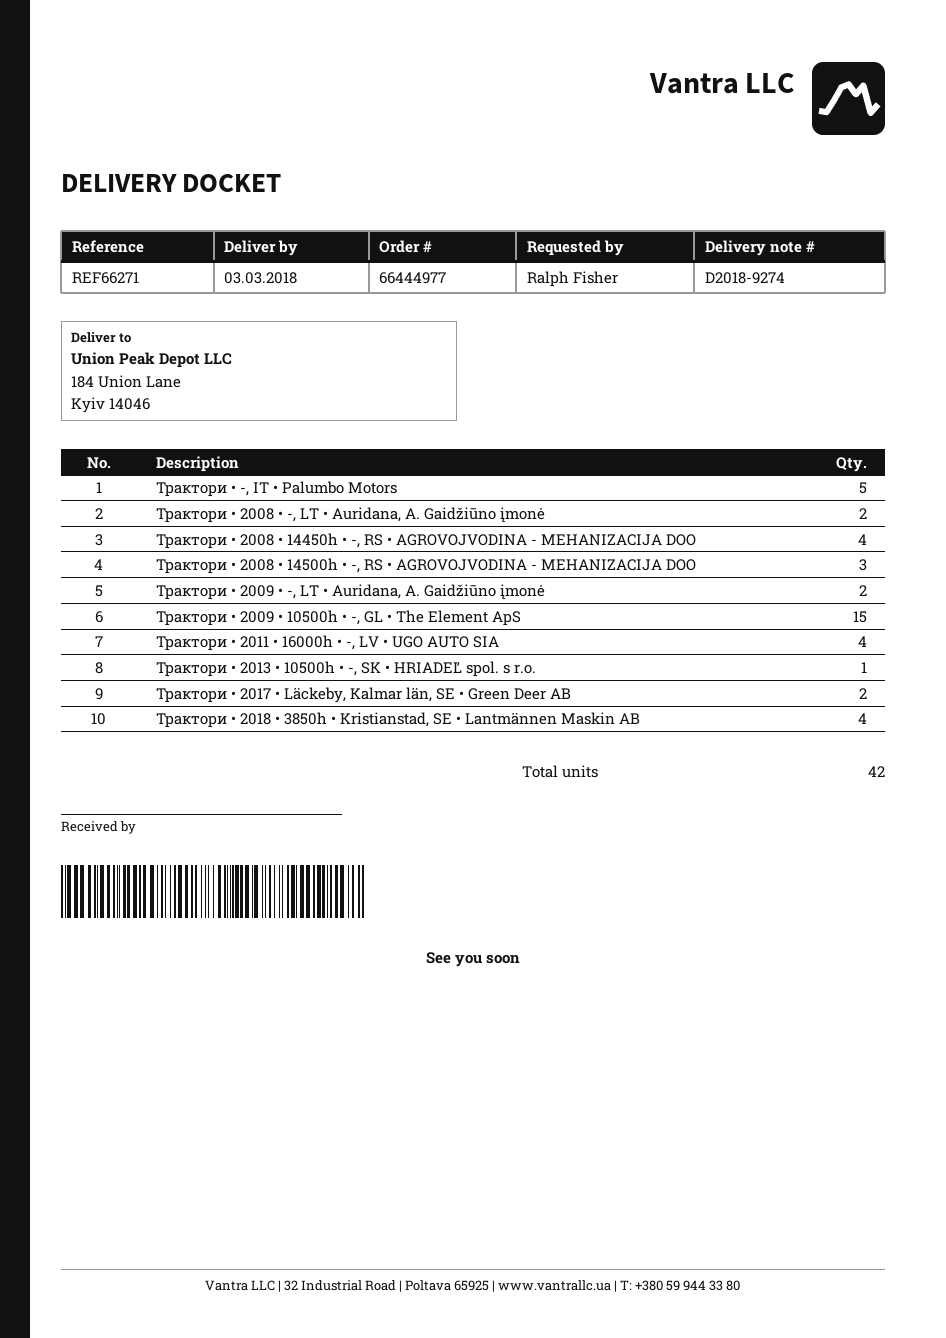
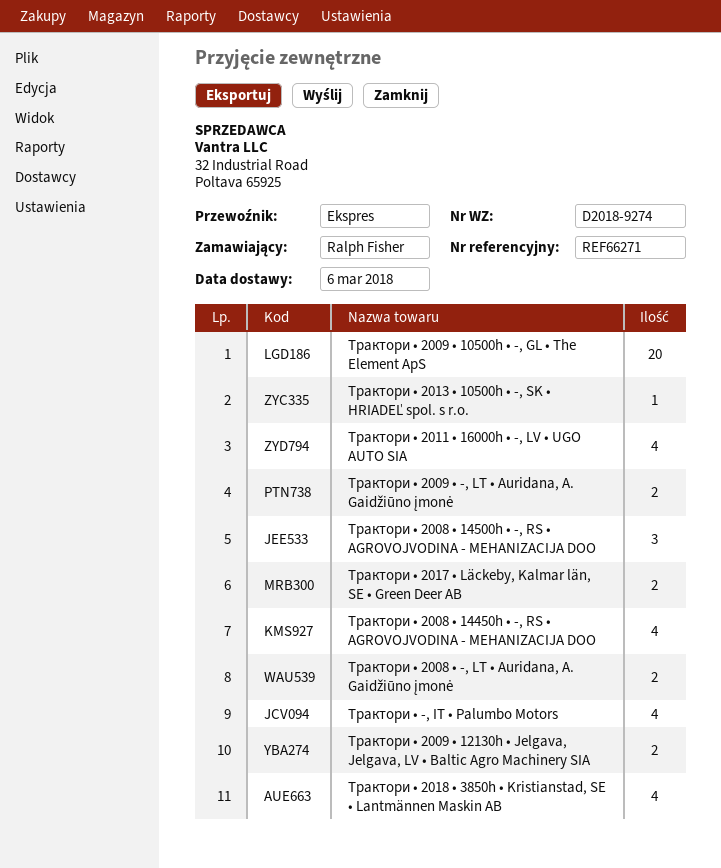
delivery date: 2018-03-03 -> 2018-03-06
Трактори • -, IT • Palumbo Motors: 5 -> 4
Трактори • 2009 • 10500h • -, GL • The Element ApS: 15 -> 20
Трактори • 2009 • 12130h • Jelgava, Jelgava, LV • Baltic Agro Machinery SIA: none -> 2

